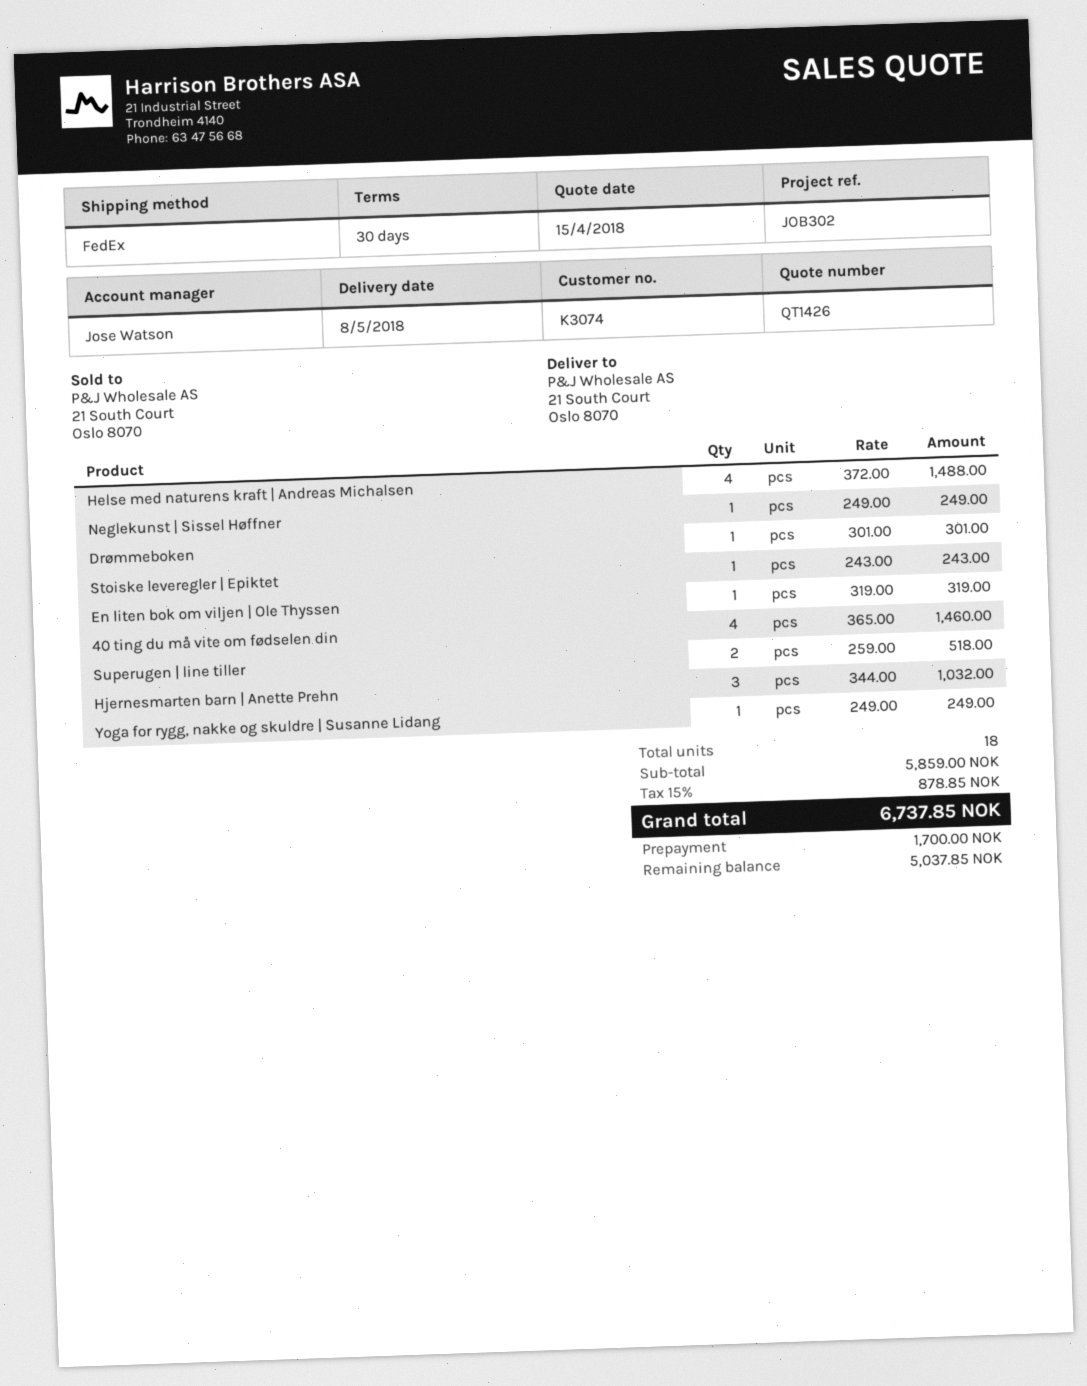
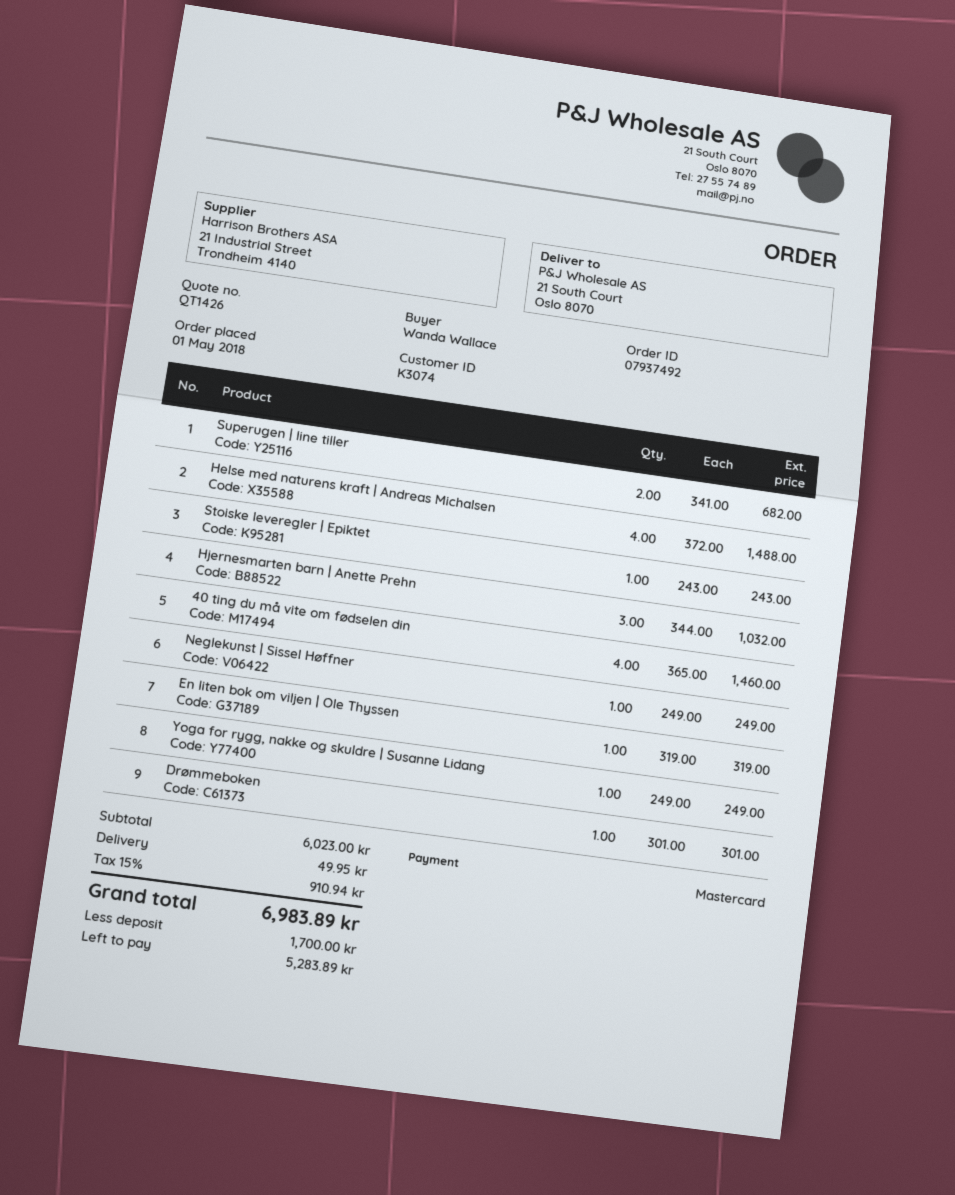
Superugen | line tiller: 2 x 259.00 = 518.00 -> 2 x 341.00 = 682.00
subtotal: 5859.00 -> 6023.00
shipping: none -> 49.95
tax: 15% = 878.85 -> 15% = 910.94
total: 6737.85 -> 6983.89
balance: 5037.85 -> 5283.89

